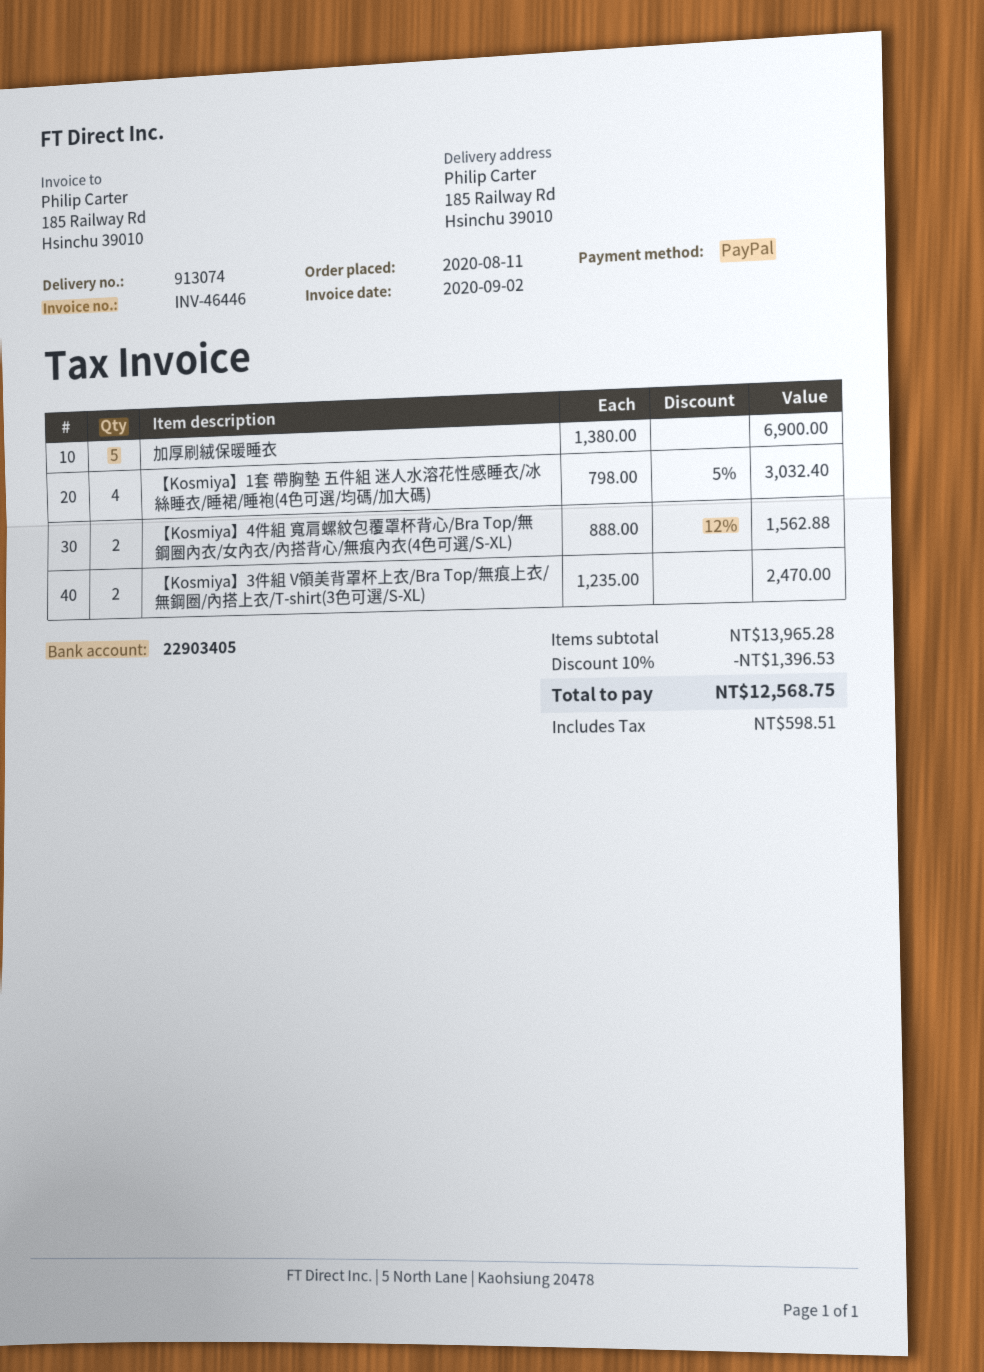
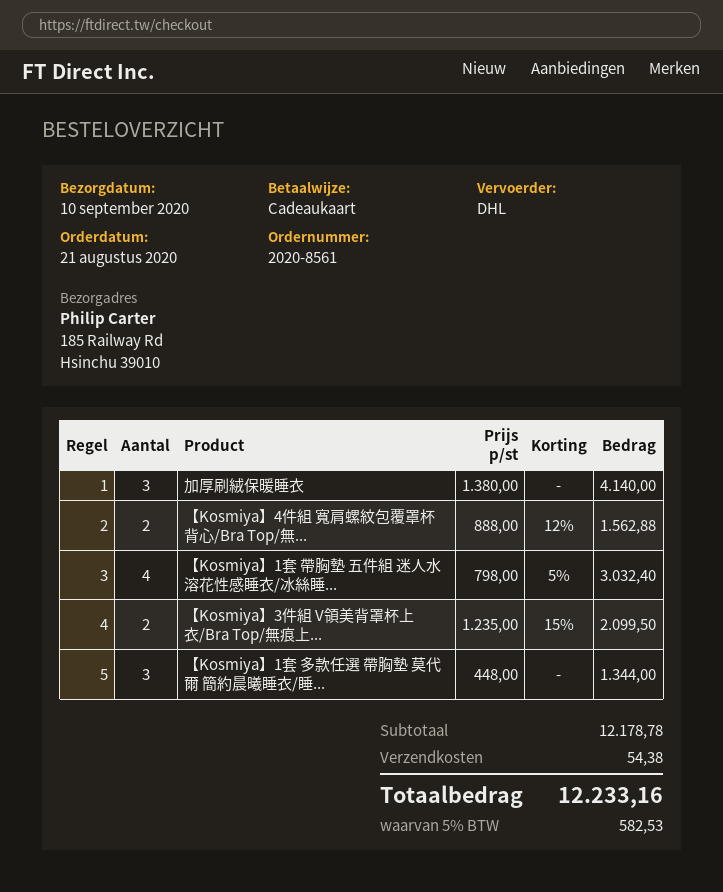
order date: 2020-08-11 -> 2020-08-21
payment method: PayPal -> gift card
加厚刷絨保暖睡衣: 5 x 1380.00 = 6900.00 -> 3 x 1380.00 = 4140.00
【Kosmiya】3件組 V領美背罩杯上衣/Bra Top/無痕上衣/無鋼圈/內搭上衣/T-shirt(3色可選/S-XL): 2 x 1235.00 = 2470.00 -> 2 x 1235.00 - 15% = 2099.50
【Kosmiya】1套 多款任選 帶胸墊 莫代爾 簡約晨曦睡衣/睡...: none -> 3 x 448.00 = 1344.00
subtotal: 13965.28 -> 12178.78
discount: 10% = 1396.53 -> none
shipping: none -> 54.38
tax: 598.51 -> 582.53
total: 12568.75 -> 12233.16

